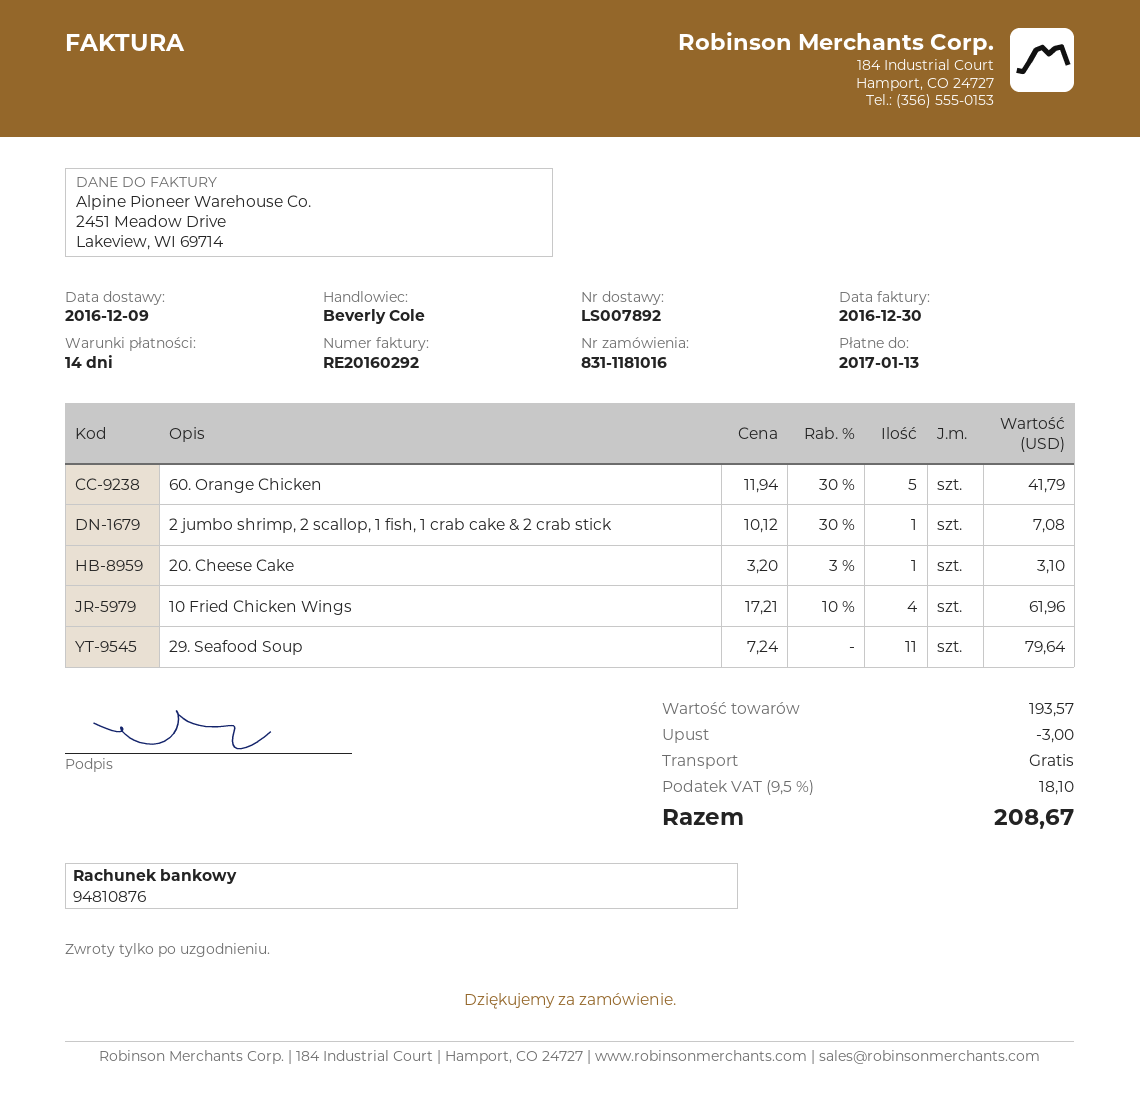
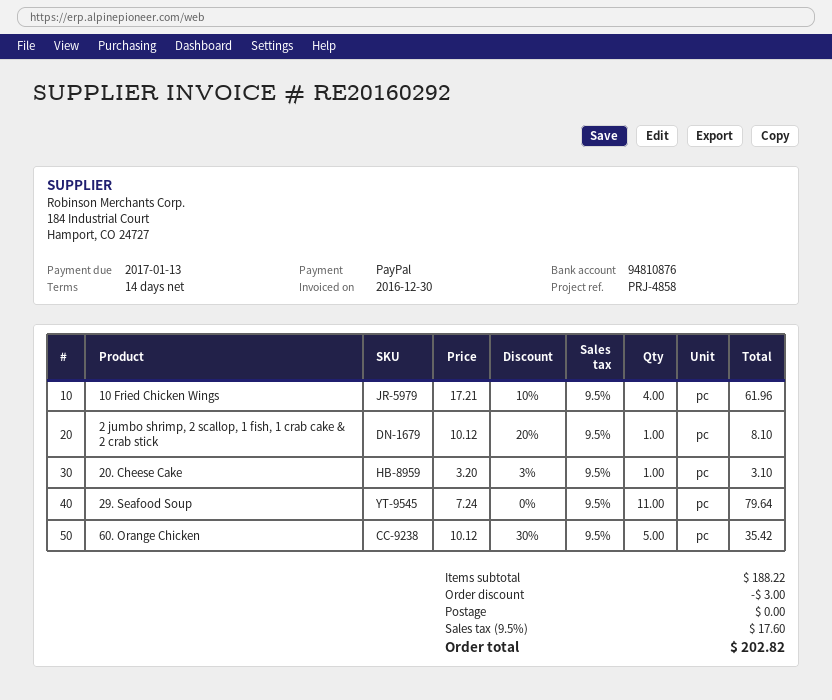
60. Orange Chicken: 5 x 11.94 - 30% = 41.79 -> 5 x 10.12 - 30% = 35.42
2 jumbo shrimp, 2 scallop, 1 fish, 1 crab cake & 2 crab stick: 1 x 10.12 - 30% = 7.08 -> 1 x 10.12 - 20% = 8.10
subtotal: 193.57 -> 188.22
tax: 9.5% = 18.10 -> 9.5% = 17.60
total: 208.67 -> 202.82

